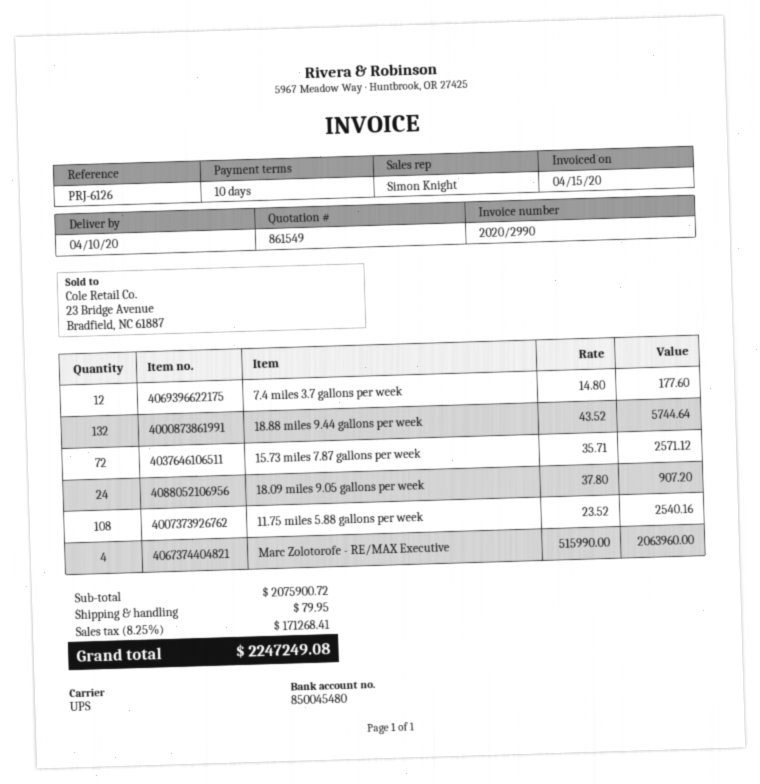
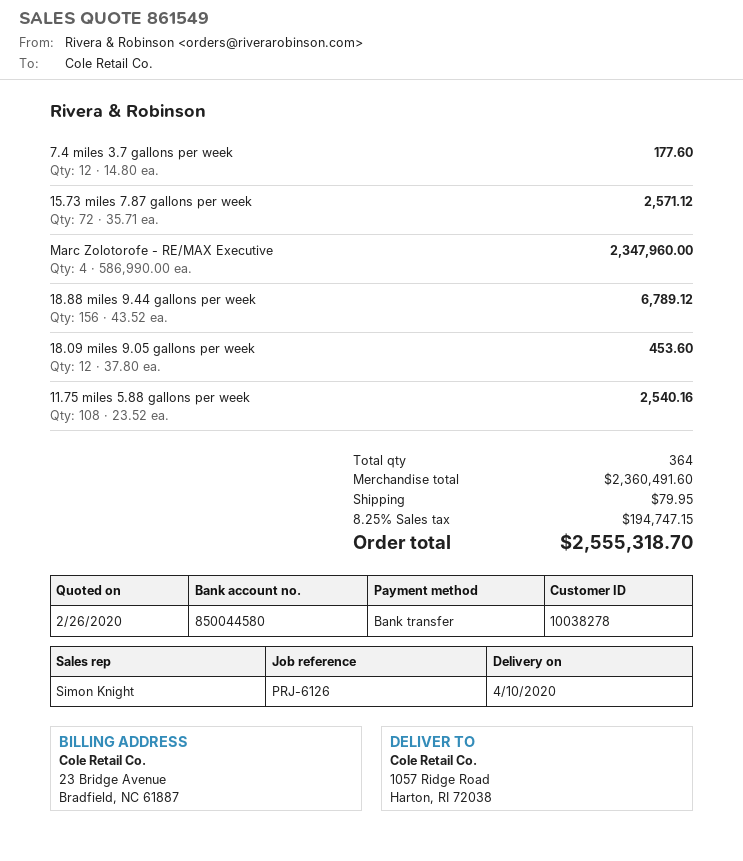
bank account: 850045480 -> 850044580
18.88 miles 9.44 gallons per week: 132 x 43.52 = 5744.64 -> 156 x 43.52 = 6789.12
18.09 miles 9.05 gallons per week: 24 x 37.80 = 907.20 -> 12 x 37.80 = 453.60
Marc Zolotorofe - RE/MAX Executive: 4 x 515990.00 = 2063960.00 -> 4 x 586990.00 = 2347960.00
subtotal: 2075900.72 -> 2360491.60
tax: 8.25% = 171268.41 -> 8.25% = 194747.15
total: 2247249.08 -> 2555318.70

